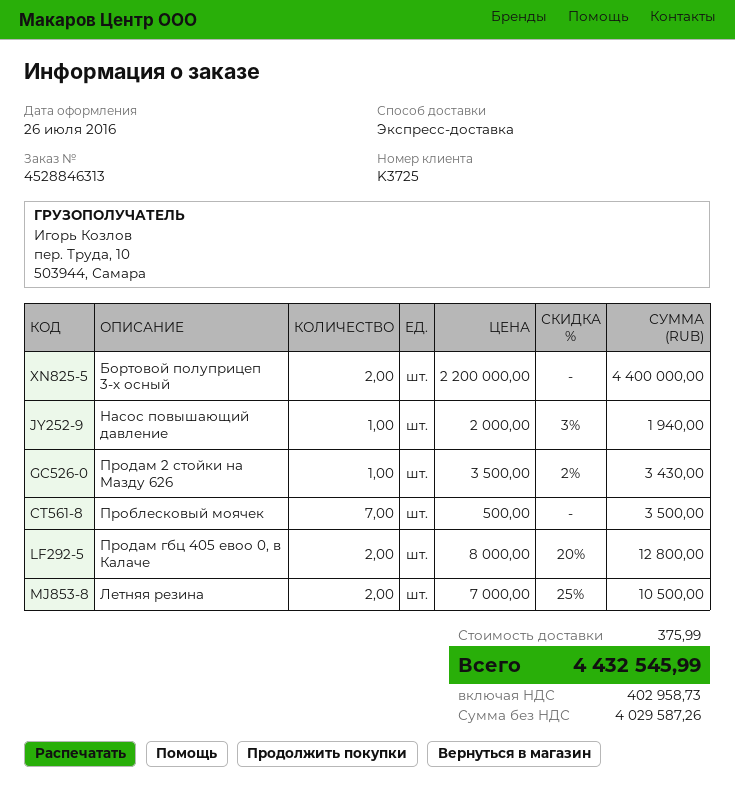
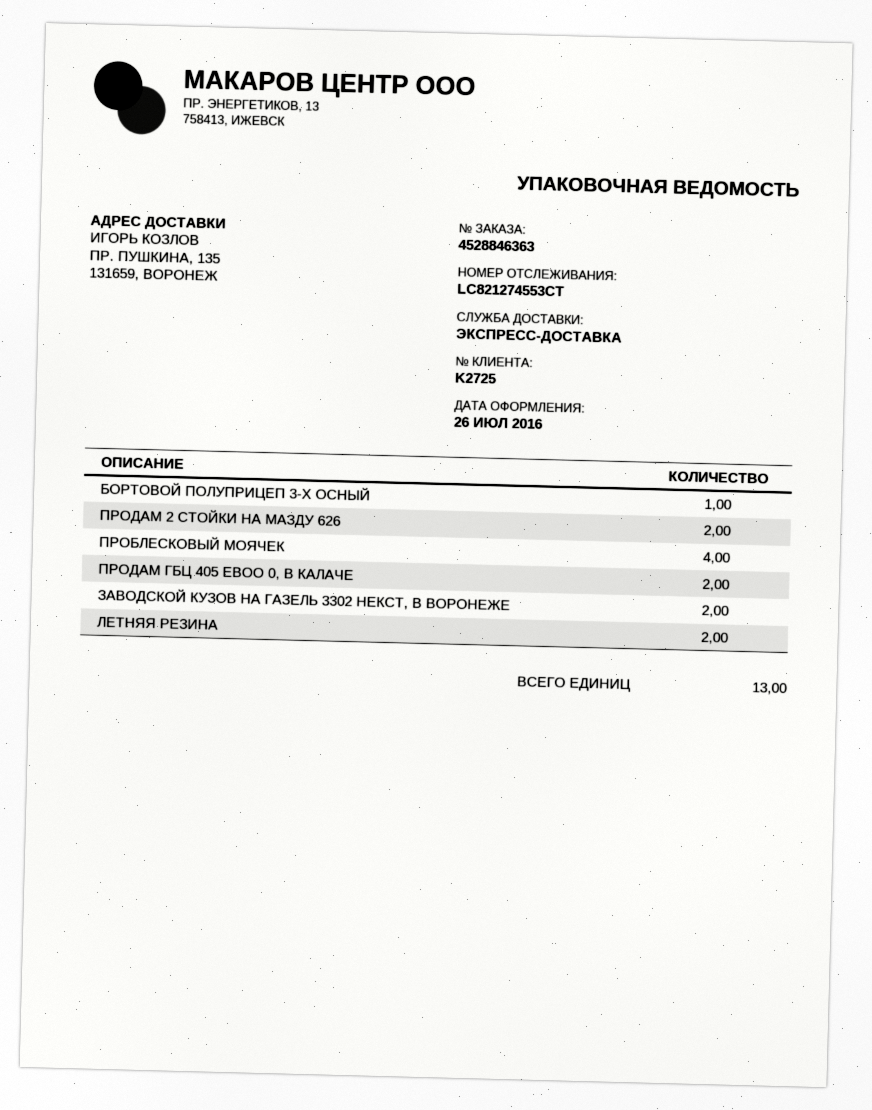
order number: 4528846313 -> 4528846363
customer number: K3725 -> K2725
ship to: пер. Труда, 10, 503944, Самара -> ПР. ПУШКИНА, 135, 131659, ВОРОНЕЖ
Бортовой полуприцеп 3-х осный: 2 -> 1
Насос повышающий давление: 1 -> none
Продам 2 стойки на Мазду 626: 1 -> 2
Проблесковый моячек: 7 -> 4
ЗАВОДСКОЙ КУЗОВ НА ГАЗЕЛЬ 3302 НЕКСТ, В ВОРОНЕЖЕ: none -> 2

